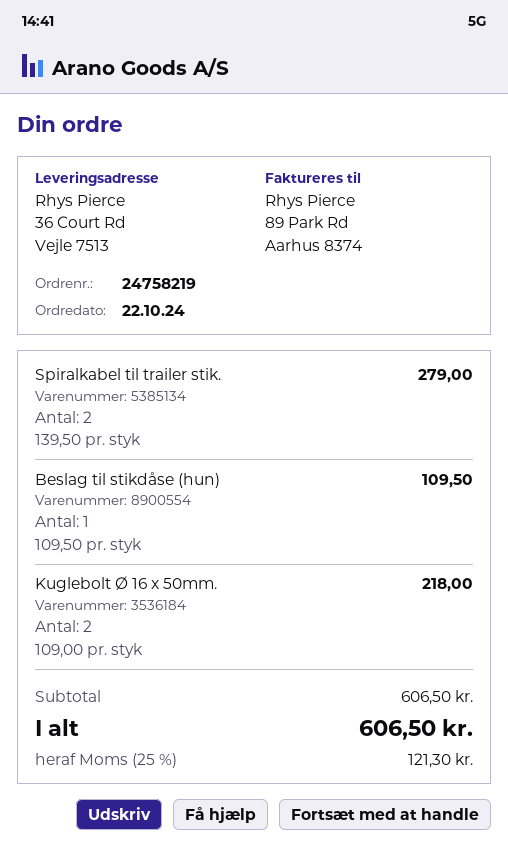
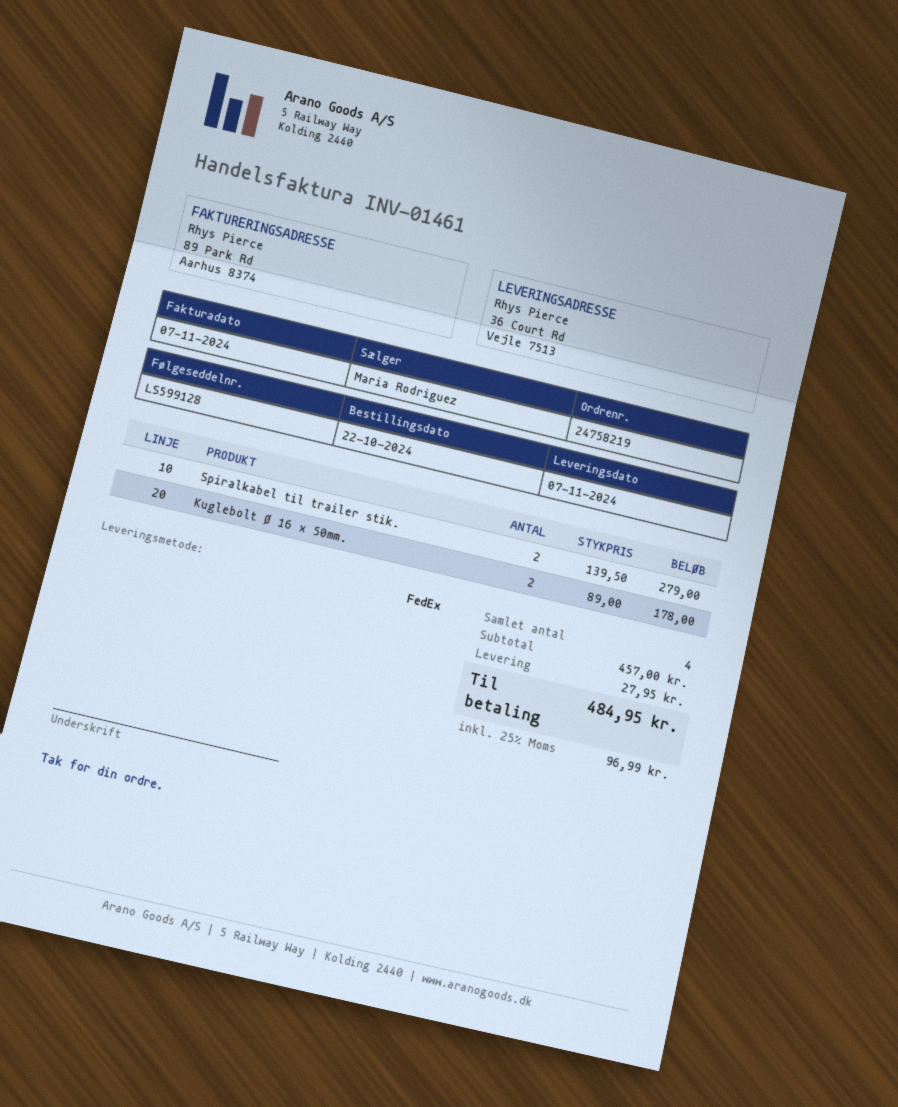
Beslag til stikdåse (hun): 1 x 109.50 = 109.50 -> none
Kuglebolt Ø 16 x 50mm.: 2 x 109.00 = 218.00 -> 2 x 89.00 = 178.00
subtotal: 606.50 -> 457.00
shipping: none -> 27.95
tax: 25% = 121.30 -> 25% = 96.99
total: 606.50 -> 484.95

